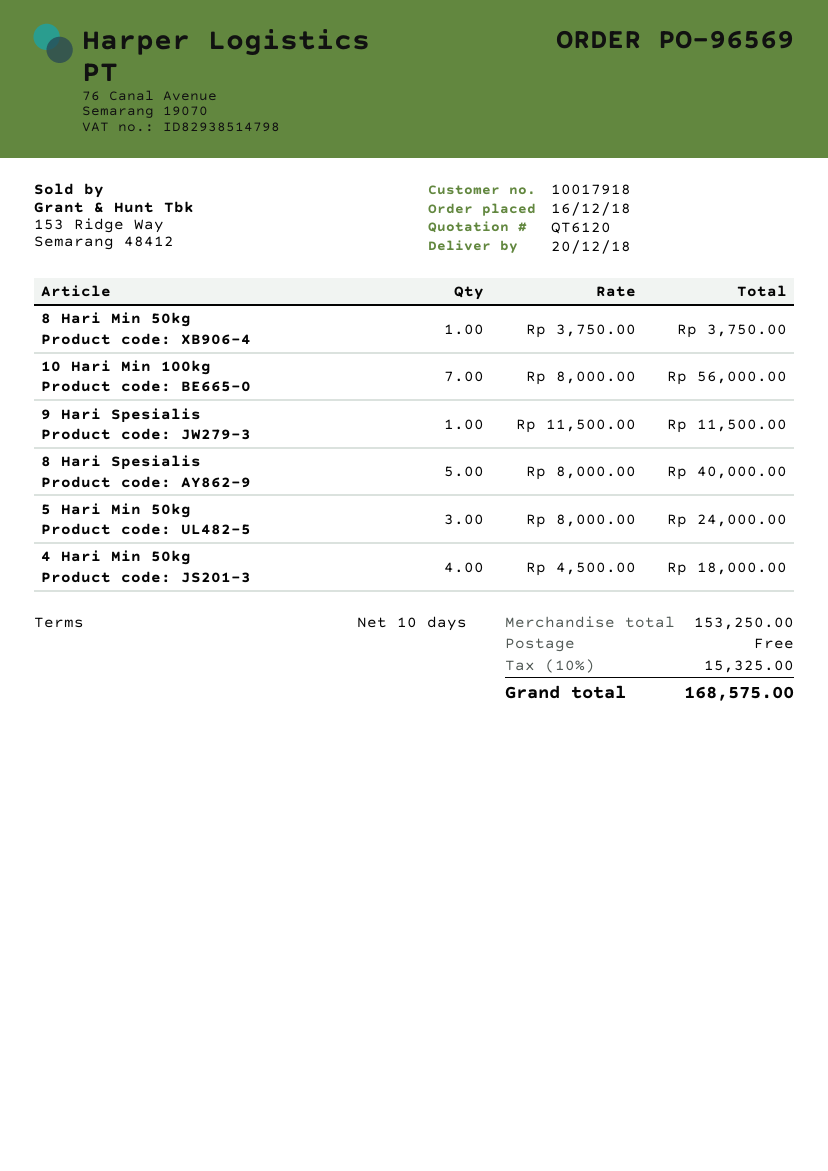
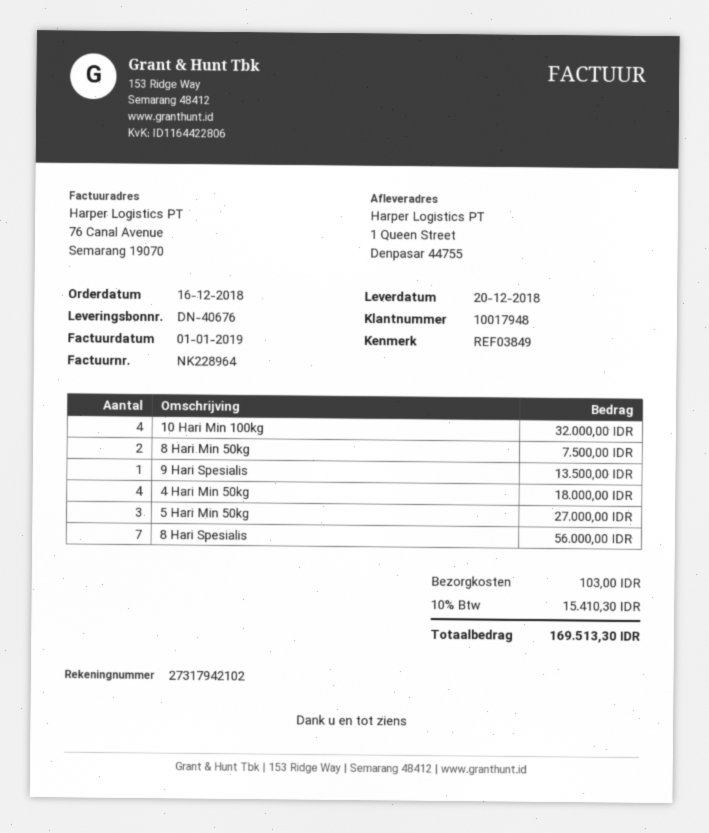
customer number: 10017918 -> 10017948
8 Hari Min 50kg: 1 for 3750.00 -> 2 for 7500.00
10 Hari Min 100kg: 7 for 56000.00 -> 4 for 32000.00
9 Hari Spesialis: 1 for 11500.00 -> 1 for 13500.00
8 Hari Spesialis: 5 for 40000.00 -> 7 for 56000.00
5 Hari Min 50kg: 3 for 24000.00 -> 3 for 27000.00
shipping: 0.00 -> 103.00
tax: 10% = 15325.00 -> 10% = 15410.30
total: 168575.00 -> 169513.30

